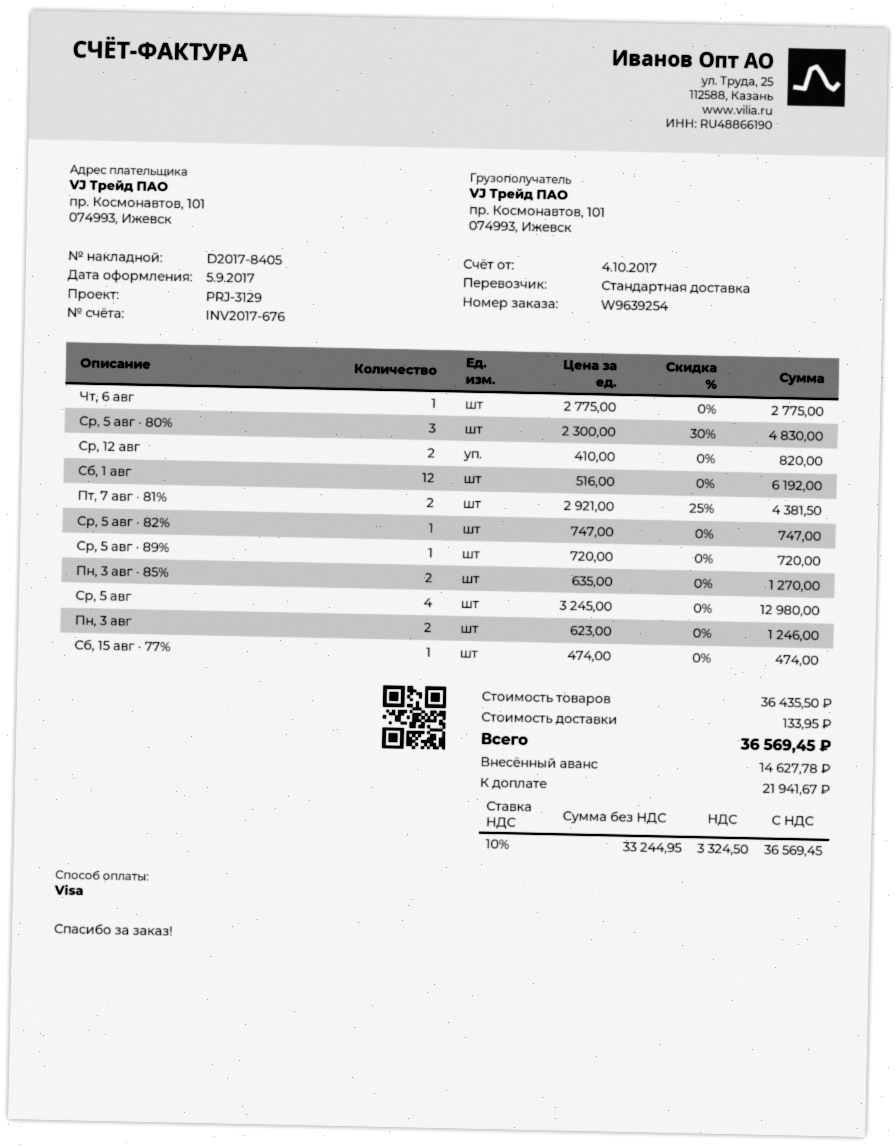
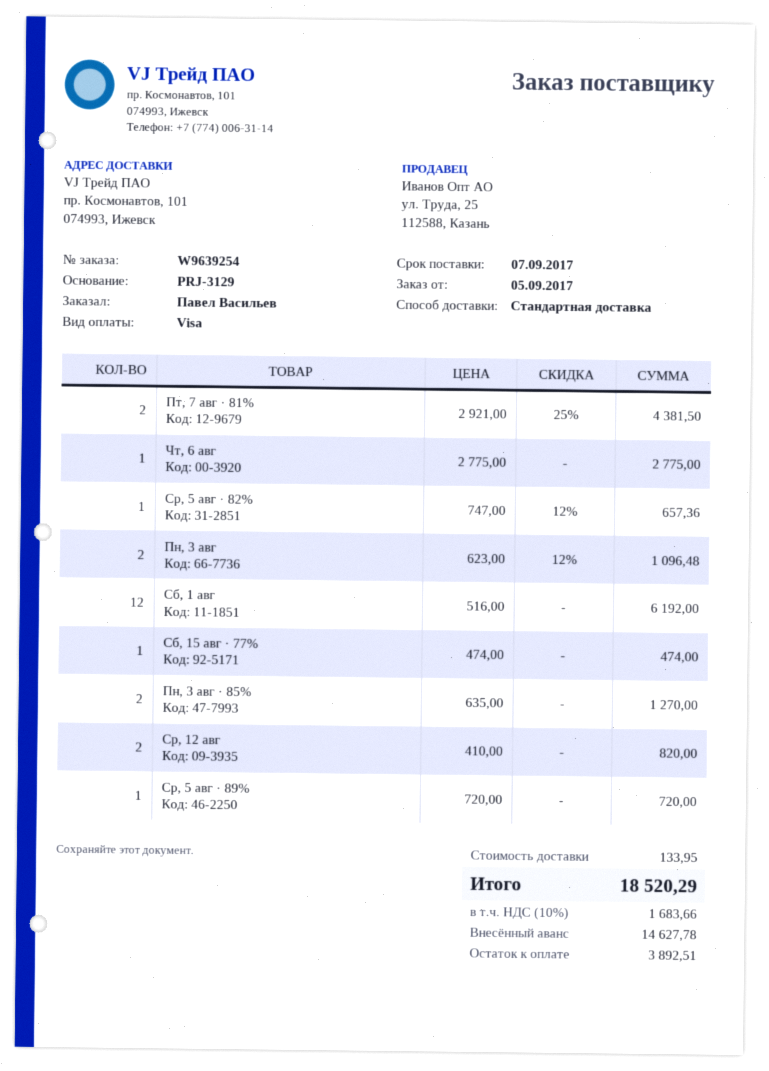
Ср, 5 авг · 80%: 3 x 2300.00 - 30% = 4830.00 -> none
Ср, 5 авг · 82%: 1 x 747.00 = 747.00 -> 1 x 747.00 - 12% = 657.36
Ср, 5 авг: 4 x 3245.00 = 12980.00 -> none
Пн, 3 авг: 2 x 623.00 = 1246.00 -> 2 x 623.00 - 12% = 1096.48
tax: 10% = 3324.50 -> 10% = 1683.66
total: 36569.45 -> 18520.29
balance: 21941.67 -> 3892.51

